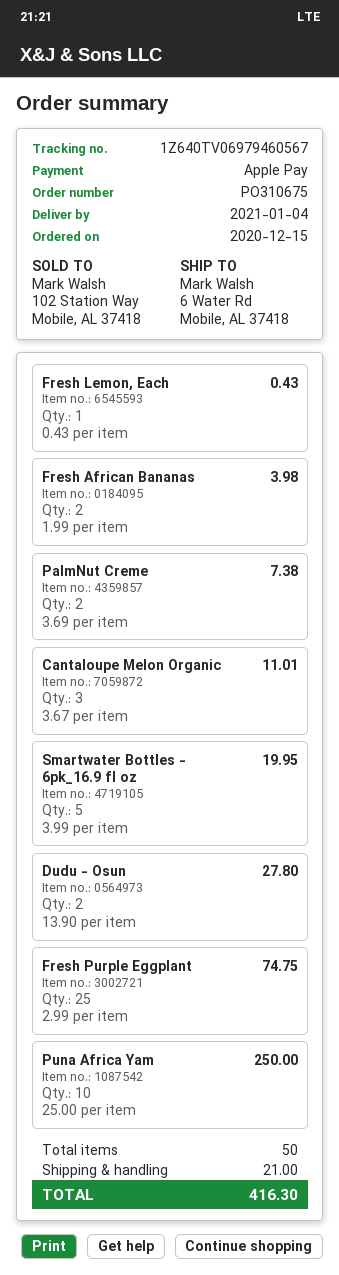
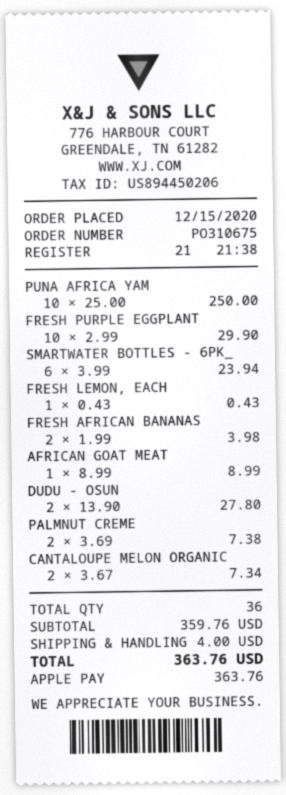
Cantaloupe Melon Organic: 3 x 3.67 = 11.01 -> 2 x 3.67 = 7.34
Smartwater Bottles - 6pk_16.9 fl oz: 5 x 3.99 = 19.95 -> 6 x 3.99 = 23.94
Fresh Purple Eggplant: 25 x 2.99 = 74.75 -> 10 x 2.99 = 29.90
AFRICAN GOAT MEAT: none -> 1 x 8.99 = 8.99
total quantity: 50 -> 36
shipping: 21.00 -> 4.00
total: 416.30 -> 363.76

